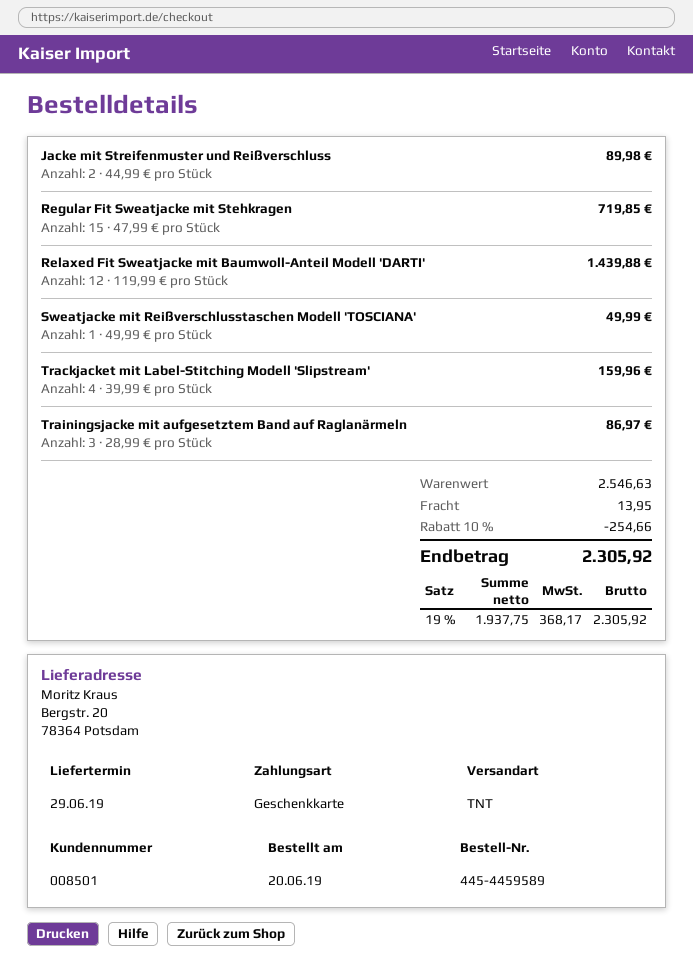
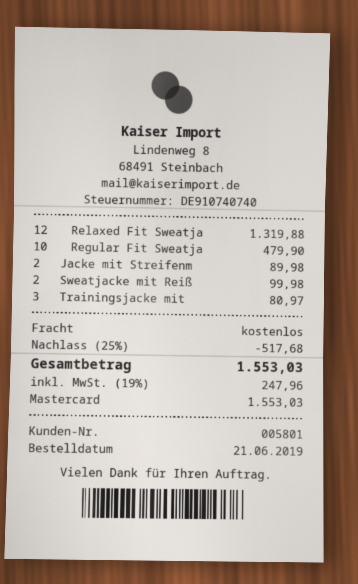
order date: 2019-06-20 -> 2019-06-21
customer number: 008501 -> 005801
payment method: gift card -> Mastercard
Regular Fit Sweatjacke mit Stehkragen: 15 for 719.85 -> 10 for 479.90
Relaxed Fit Sweatjacke mit Baumwoll-Anteil Modell 'DARTI': 12 for 1439.88 -> 12 for 1319.88
Sweatjacke mit Reißverschlusstaschen Modell 'TOSCIANA': 1 for 49.99 -> 2 for 99.98
Trackjacket mit Label-Stitching Modell 'Slipstream': 4 for 159.96 -> none
Trainingsjacke mit aufgesetztem Band auf Raglanärmeln: 3 for 86.97 -> 3 for 80.97
discount: 10% = 254.66 -> 25% = 517.68
shipping: 13.95 -> 0.00
tax: 19% = 368.17 -> 19% = 247.96
total: 2305.92 -> 1553.03

